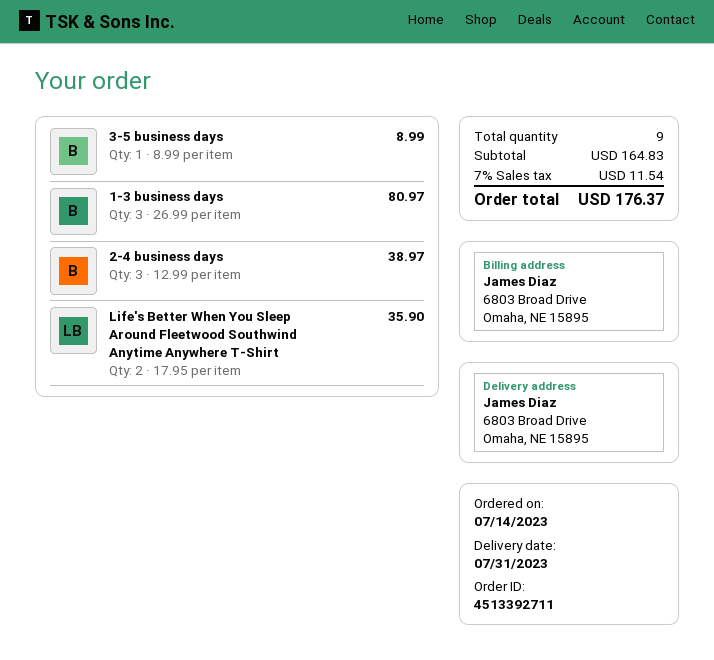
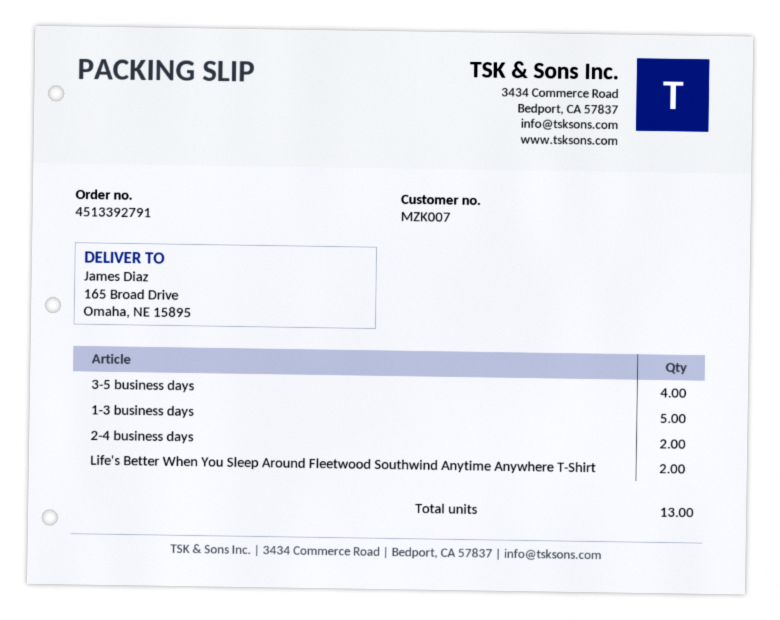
order number: 4513392711 -> 4513392791
ship to: 6803 Broad Drive, Omaha, NE 15895 -> 165 Broad Drive, Omaha, NE 15895
3-5 business days: 1 -> 4
1-3 business days: 3 -> 5
2-4 business days: 3 -> 2
total quantity: 9 -> 13

